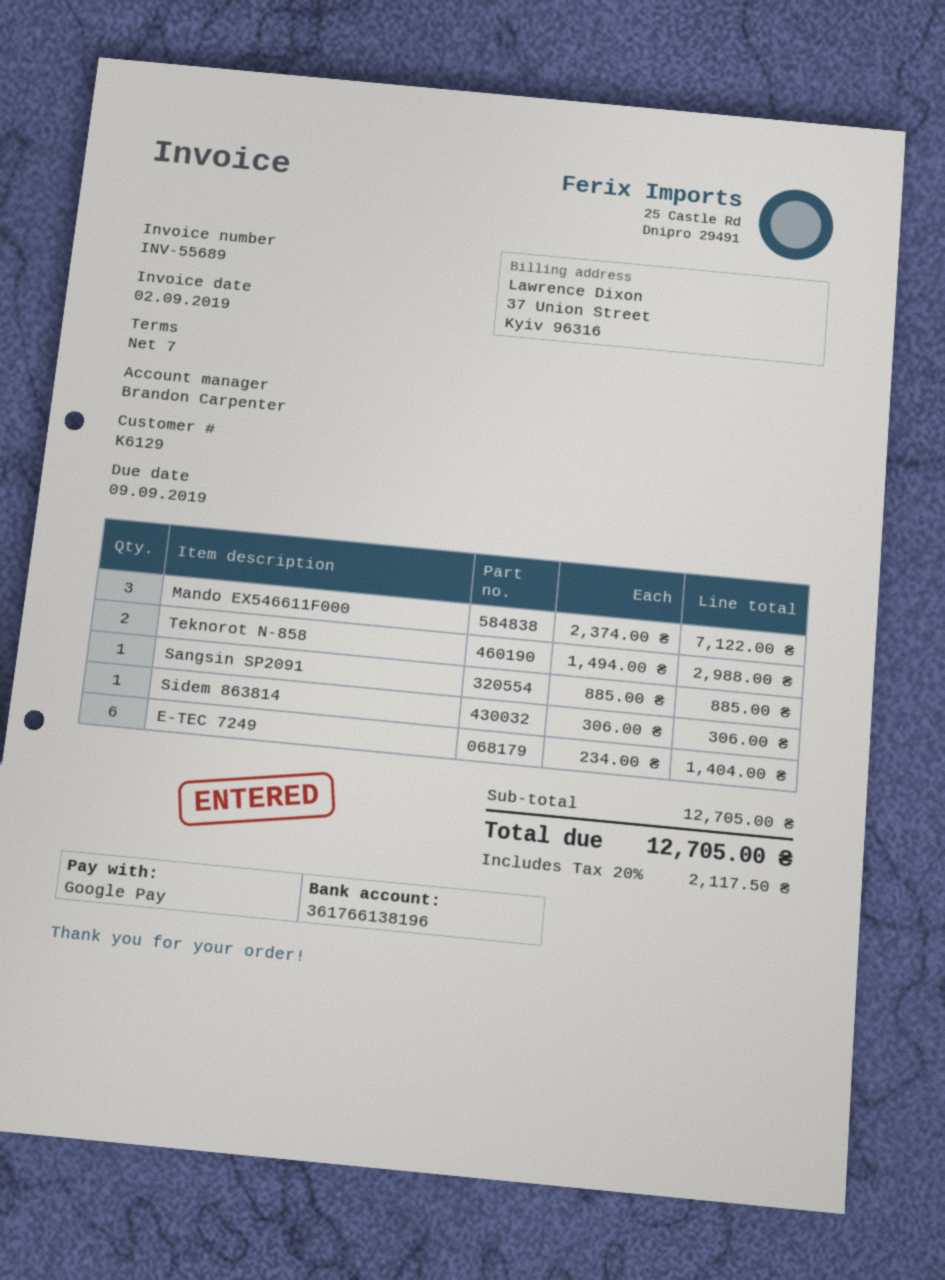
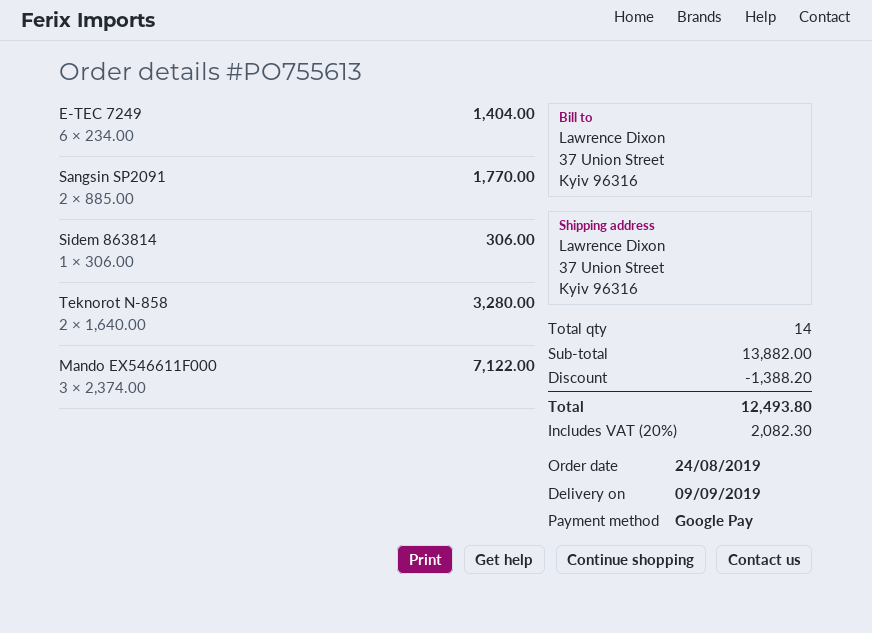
Teknorot N-858: 2 x 1494.00 = 2988.00 -> 2 x 1640.00 = 3280.00
Sangsin SP2091: 1 x 885.00 = 885.00 -> 2 x 885.00 = 1770.00
subtotal: 12705.00 -> 13882.00
discount: none -> 1388.20
tax: 20% = 2117.50 -> 20% = 2082.30
total: 12705.00 -> 12493.80

